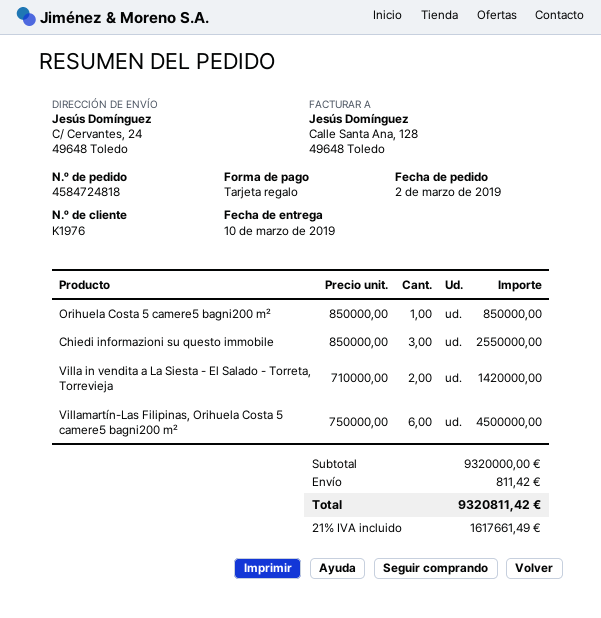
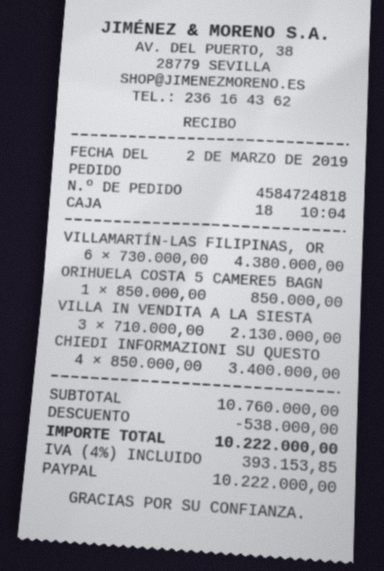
payment method: gift card -> PayPal
Chiedi informazioni su questo immobile: 3 x 850000.00 = 2550000.00 -> 4 x 850000.00 = 3400000.00
Villa in vendita a La Siesta - El Salado - Torreta, Torrevieja: 2 x 710000.00 = 1420000.00 -> 3 x 710000.00 = 2130000.00
Villamartín-Las Filipinas, Orihuela Costa 5 camere5 bagni200 m²: 6 x 750000.00 = 4500000.00 -> 6 x 730000.00 = 4380000.00
subtotal: 9320000.00 -> 10760000.00
discount: none -> 538000.00
shipping: 811.42 -> none
tax: 21% = 1617661.49 -> 4% = 393153.85
total: 9320811.42 -> 10222000.00

